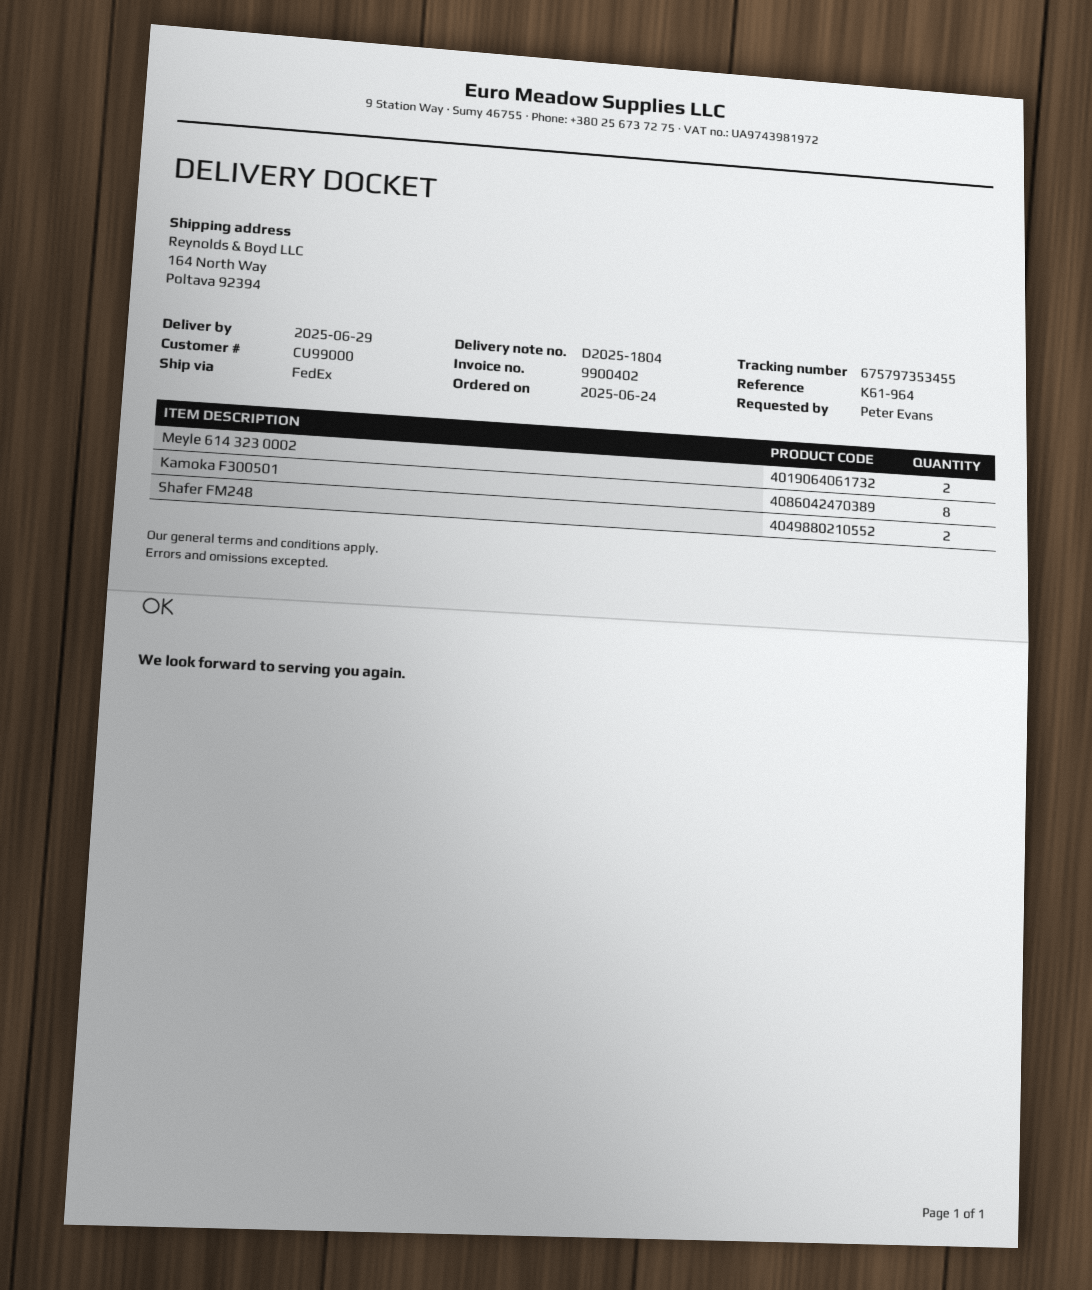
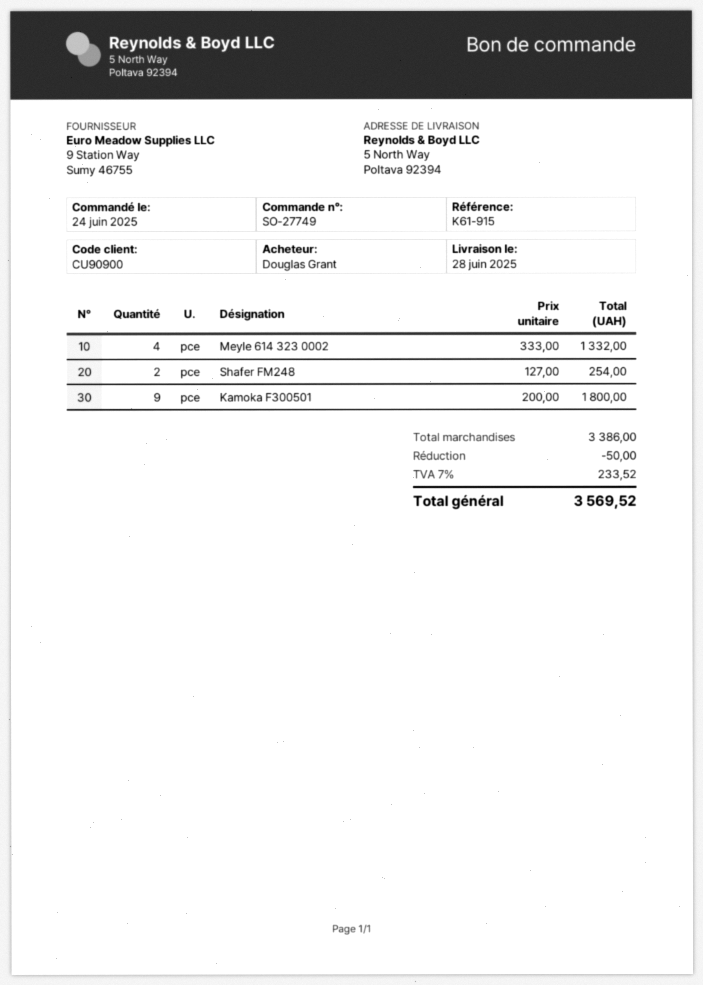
delivery date: 2025-06-29 -> 2025-06-28
customer number: CU99000 -> CU90900
reference: K61-964 -> K61-915
ordered by: Peter Evans -> Douglas Grant
ship to: 164 North Way, Poltava 92394 -> 5 North Way, Poltava 92394
Meyle 614 323 0002: 2 -> 4
Kamoka F300501: 8 -> 9

